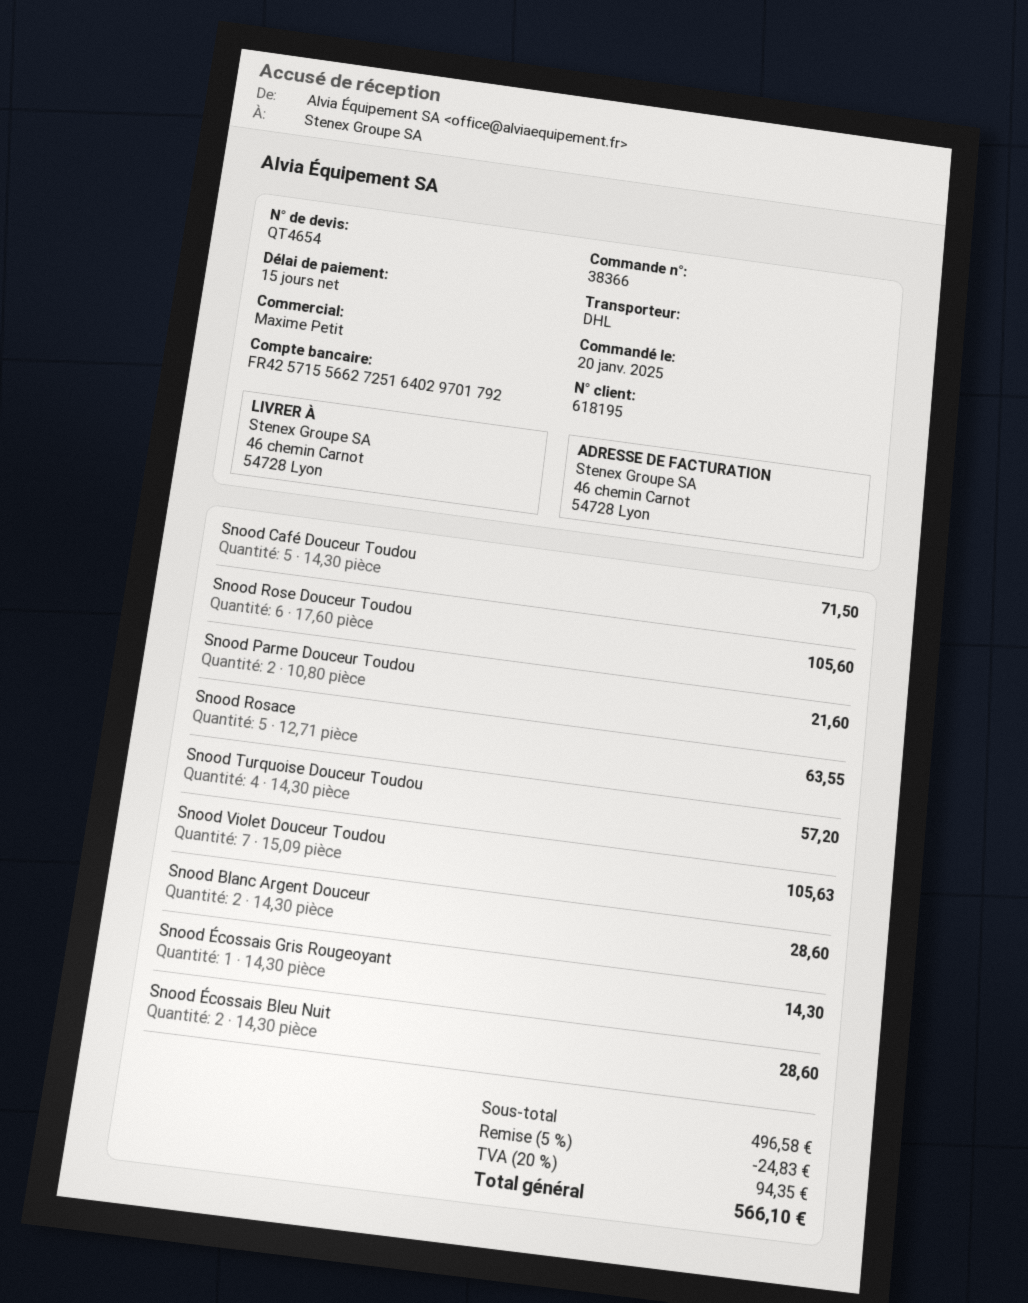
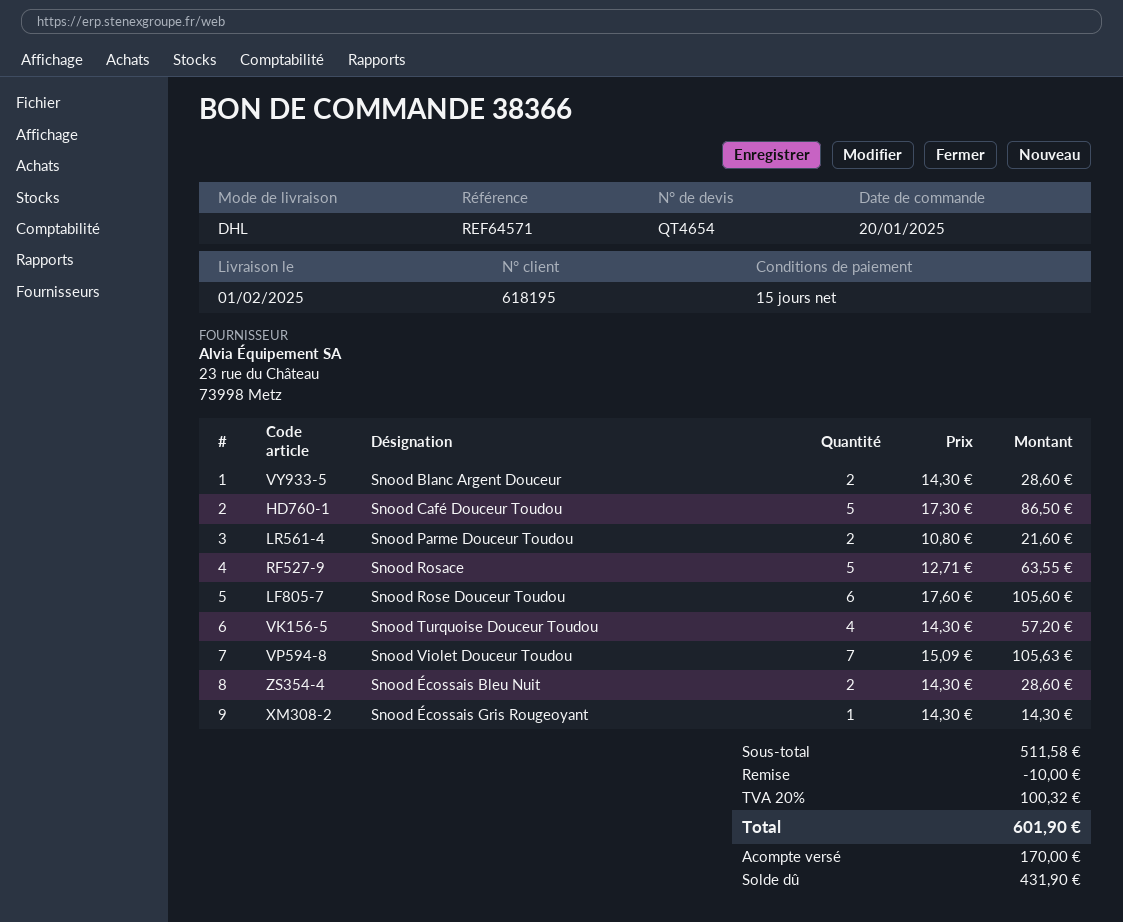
Snood Café Douceur Toudou: 5 x 14.30 = 71.50 -> 5 x 17.30 = 86.50
subtotal: 496.58 -> 511.58
discount: 24.83 -> 10.00
tax: 20% = 94.35 -> 20% = 100.32
total: 566.10 -> 601.90

